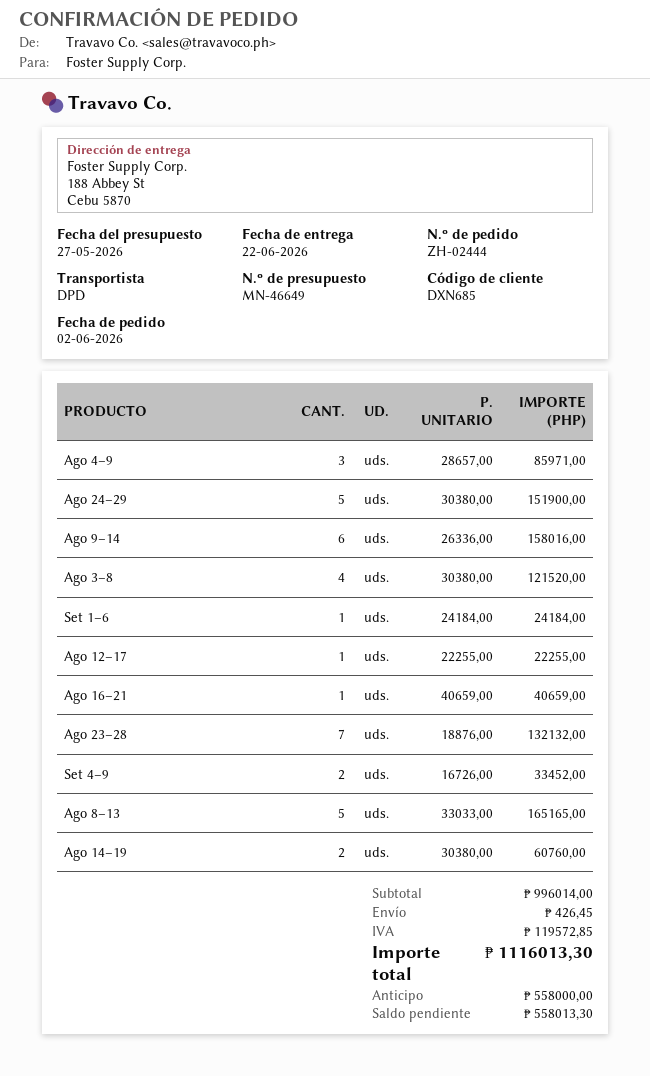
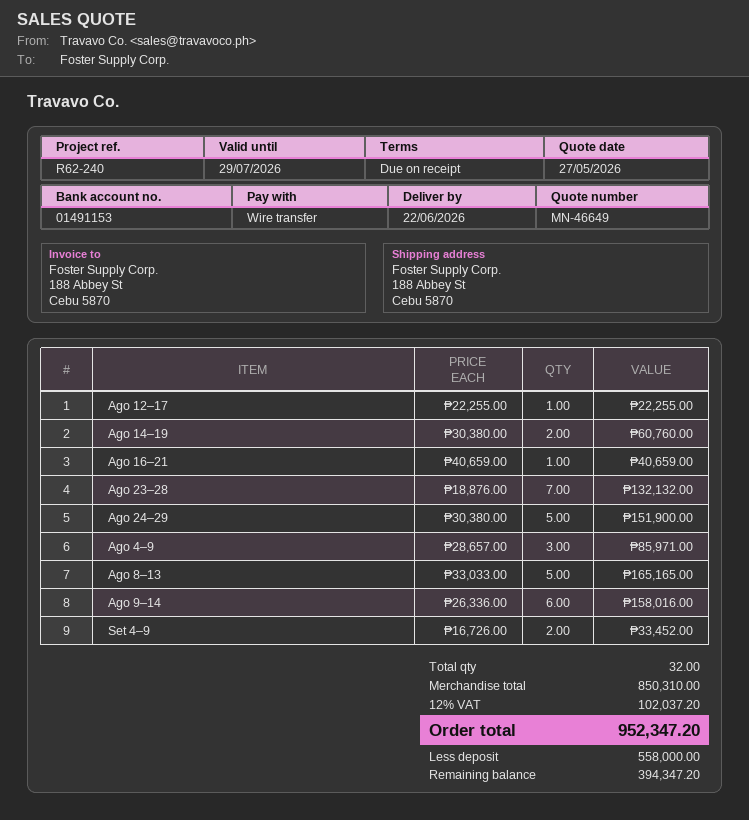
Ago 3–8: 4 x 30380.00 = 121520.00 -> none
Set 1–6: 1 x 24184.00 = 24184.00 -> none
subtotal: 996014.00 -> 850310.00
shipping: 426.45 -> none
tax: 119572.85 -> 102037.20
total: 1116013.30 -> 952347.20
balance: 558013.30 -> 394347.20

